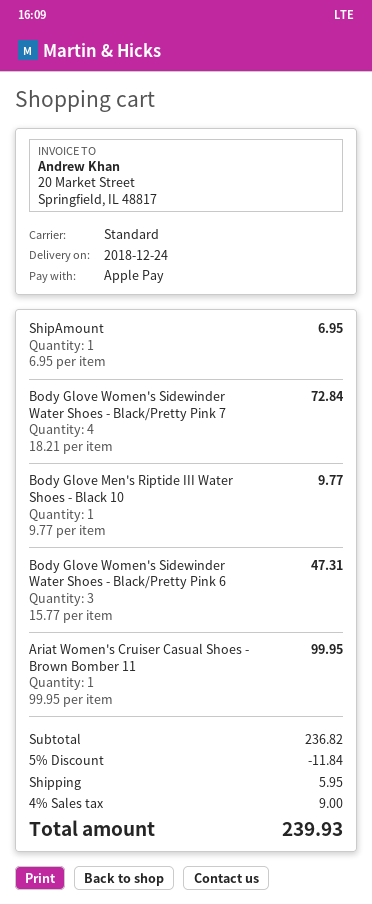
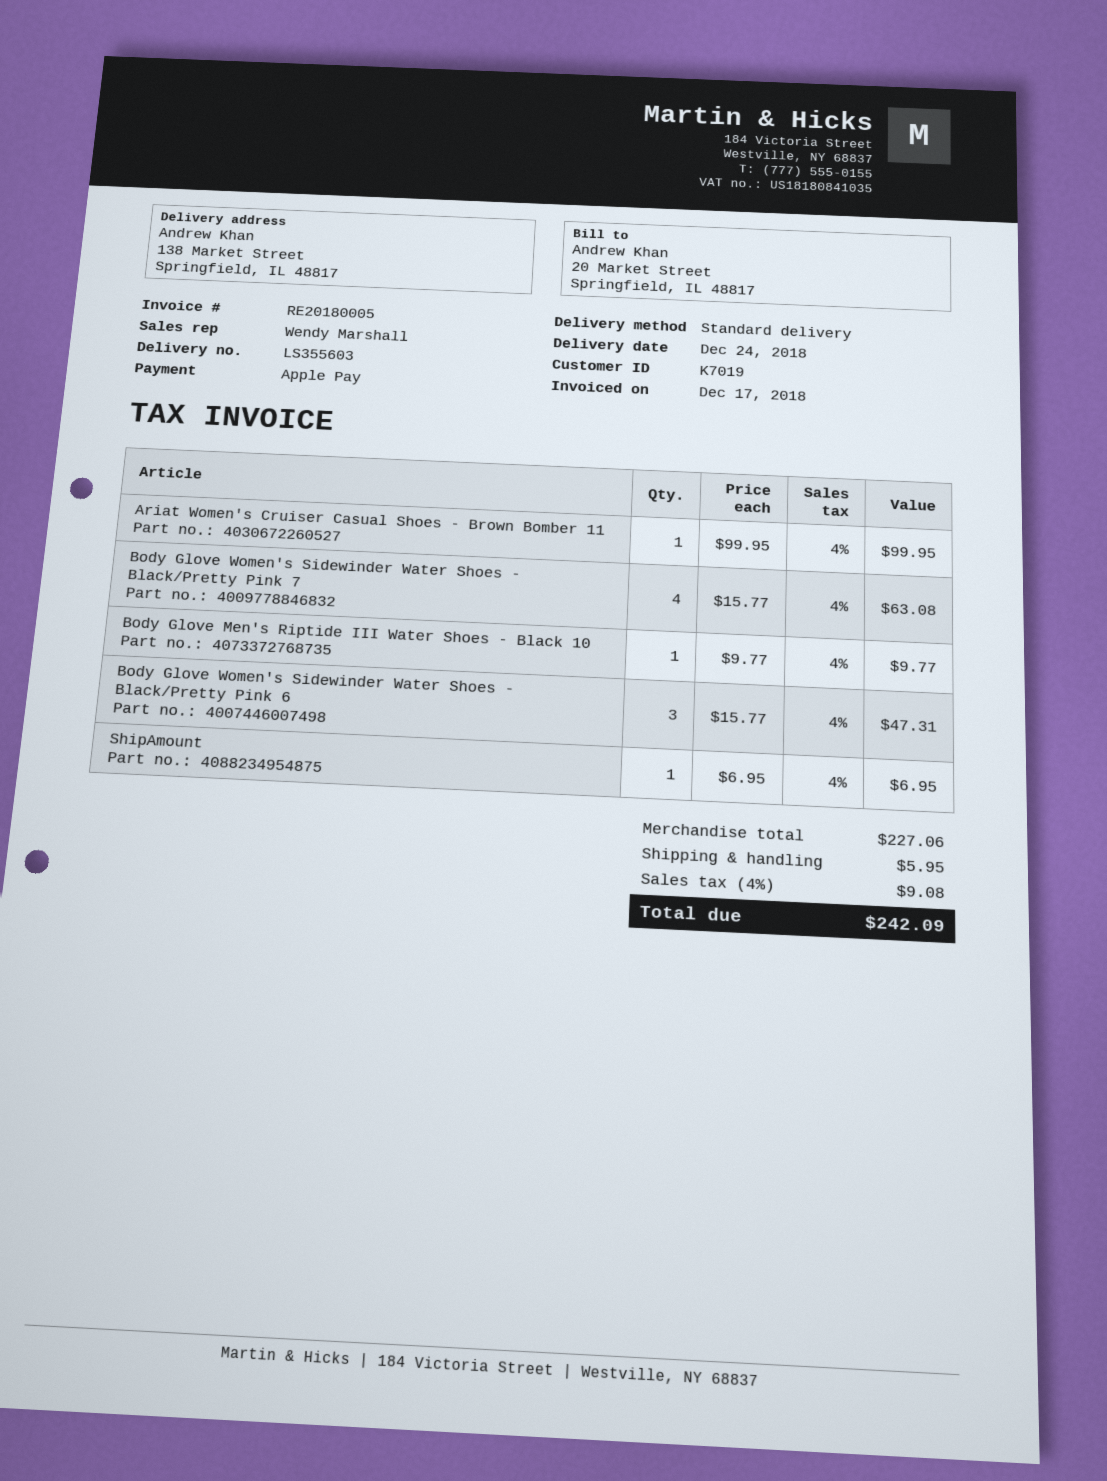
Body Glove Women's Sidewinder Water Shoes - Black/Pretty Pink 7: 4 x 18.21 = 72.84 -> 4 x 15.77 = 63.08
subtotal: 236.82 -> 227.06
discount: 5% = 11.84 -> none
tax: 4% = 9.00 -> 4% = 9.08
total: 239.93 -> 242.09

